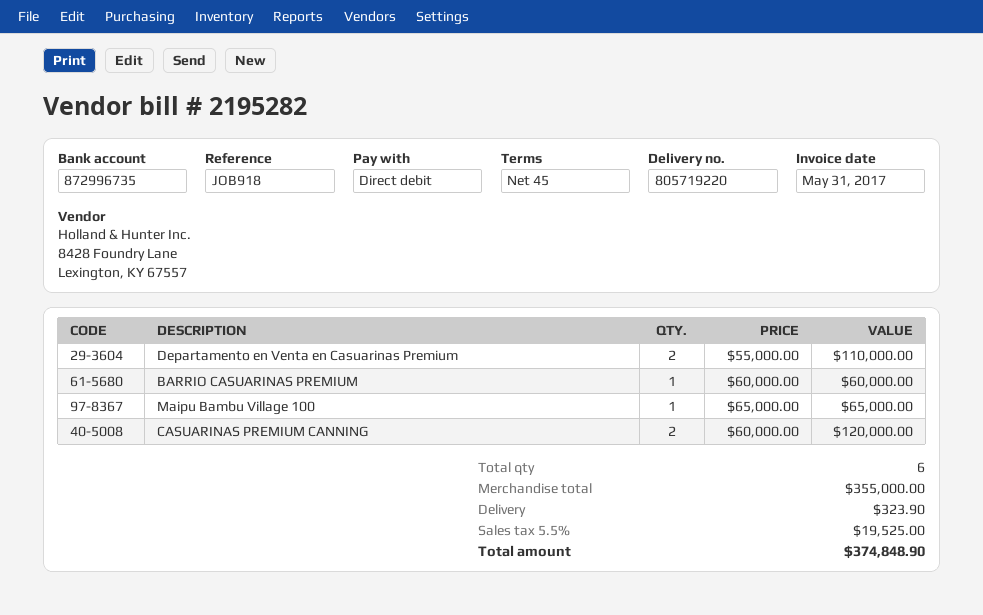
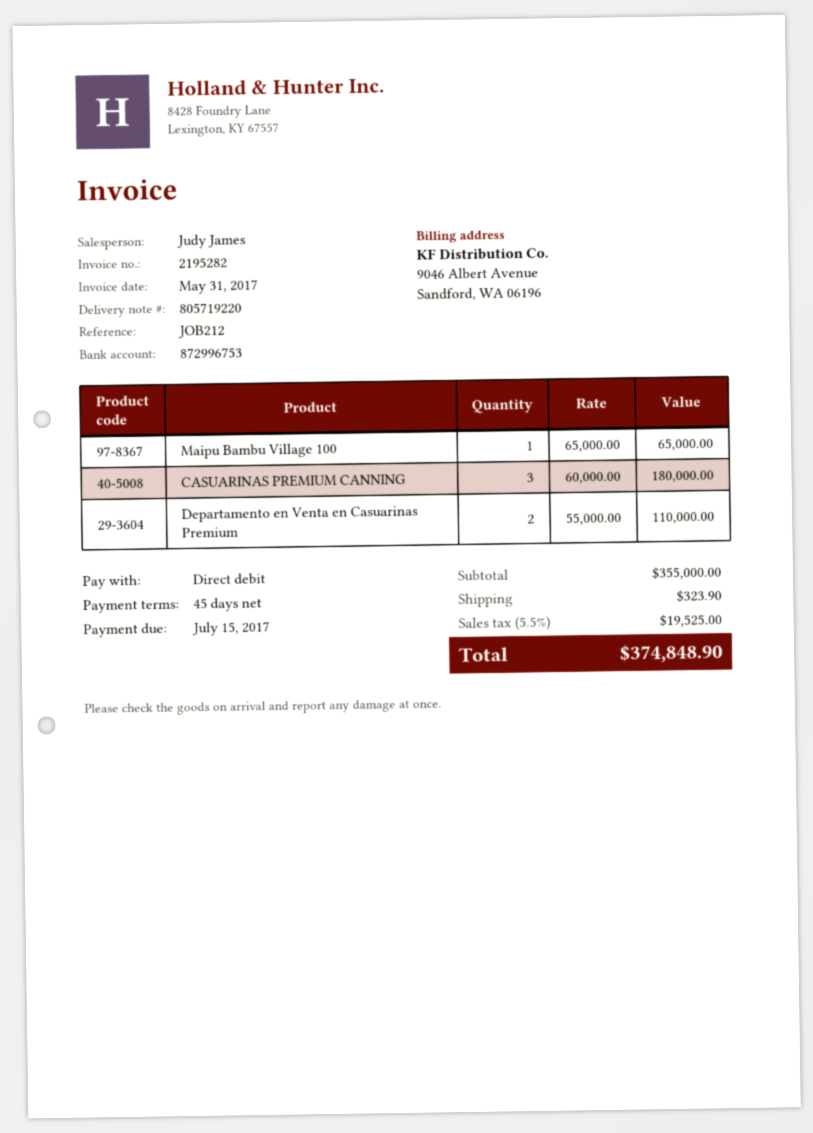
reference: JOB918 -> JOB212
bank account: 872996735 -> 872996753
BARRIO CASUARINAS PREMIUM: 1 x 60000.00 = 60000.00 -> none
CASUARINAS PREMIUM CANNING: 2 x 60000.00 = 120000.00 -> 3 x 60000.00 = 180000.00

